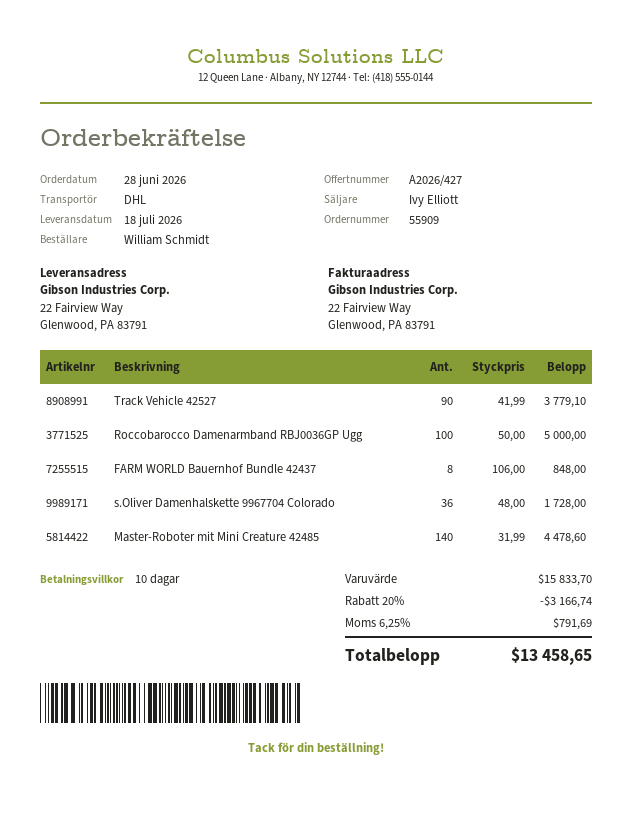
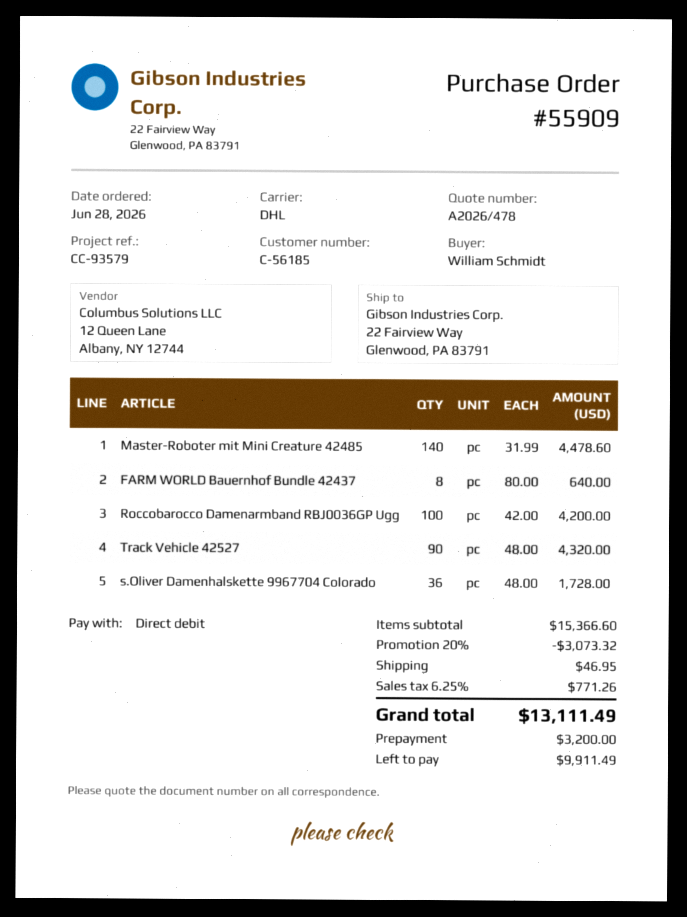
quote number: A2026/427 -> A2026/478
Track Vehicle 42527: 90 x 41.99 = 3779.10 -> 90 x 48.00 = 4320.00
Roccobarocco Damenarmband RBJ0036GP Ugg: 100 x 50.00 = 5000.00 -> 100 x 42.00 = 4200.00
FARM WORLD Bauernhof Bundle 42437: 8 x 106.00 = 848.00 -> 8 x 80.00 = 640.00
subtotal: 15833.70 -> 15366.60
discount: 20% = 3166.74 -> 20% = 3073.32
shipping: none -> 46.95
tax: 6.25% = 791.69 -> 6.25% = 771.26
total: 13458.65 -> 13111.49

